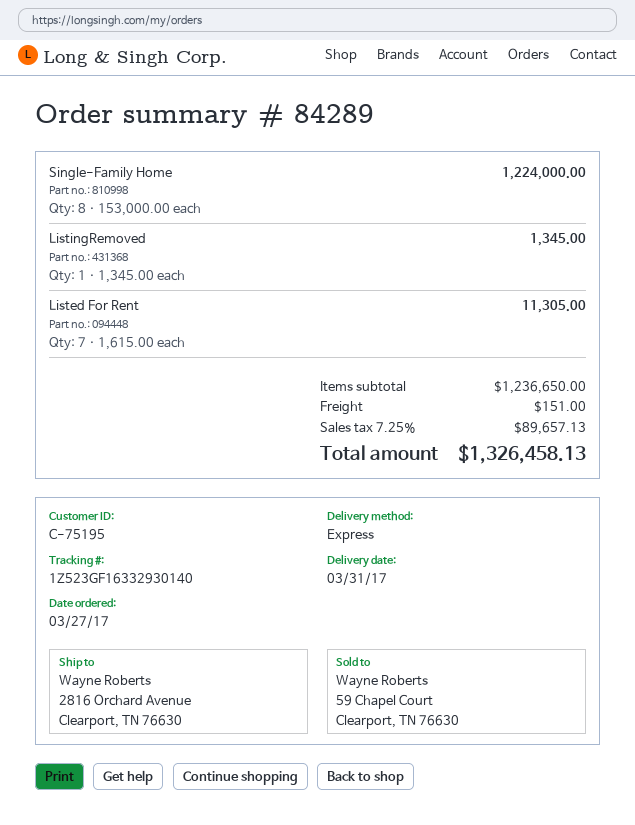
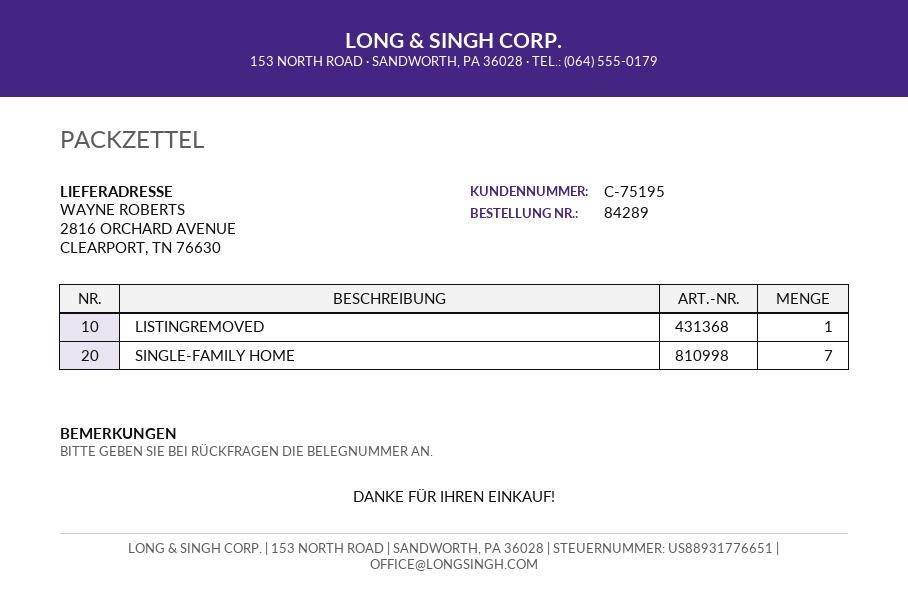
Single-Family Home: 8 -> 7
Listed For Rent: 7 -> none

